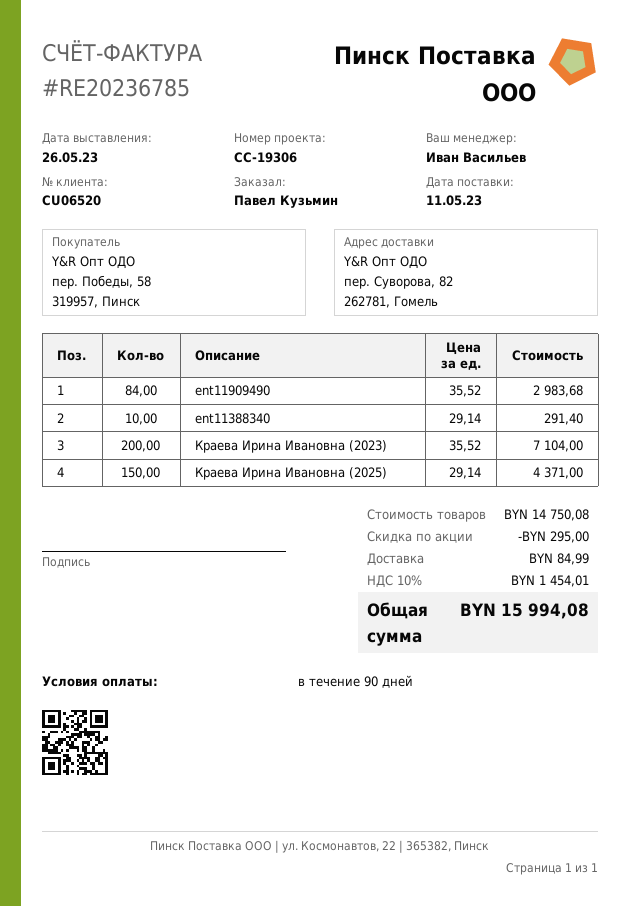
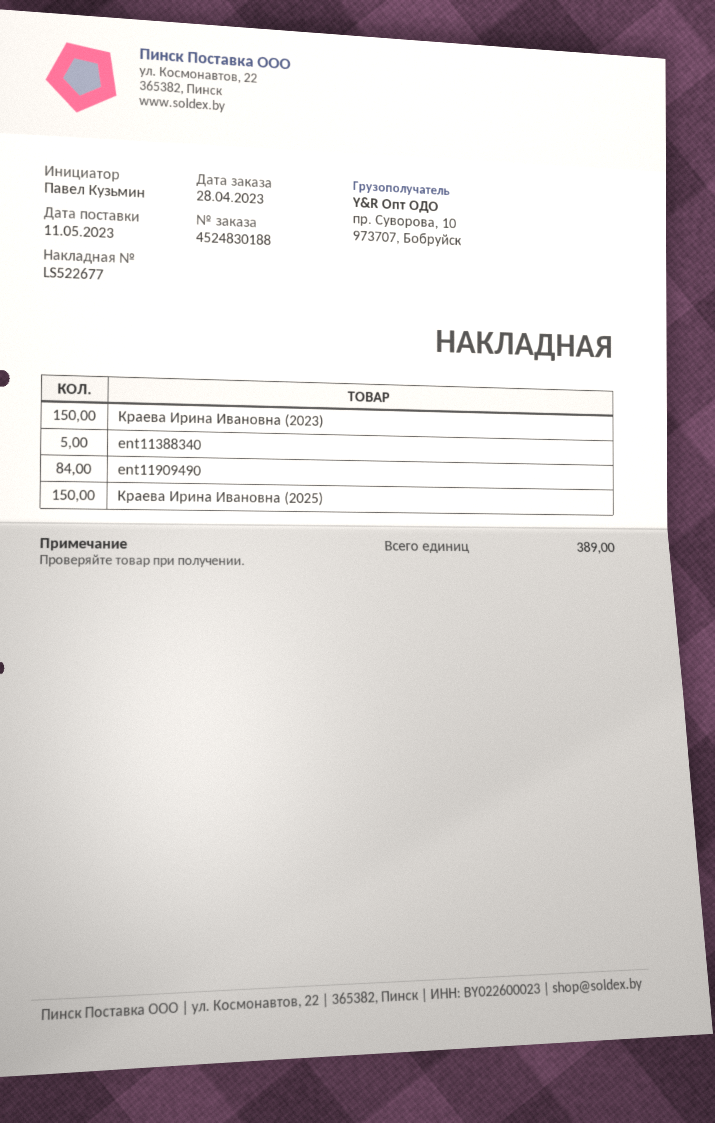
ship to: пер. Суворова, 82, 262781, Гомель -> пр. Суворова, 10, 973707, Бобруйск
ent11388340: 10 -> 5
Краева Ирина Ивановна (2023): 200 -> 150

